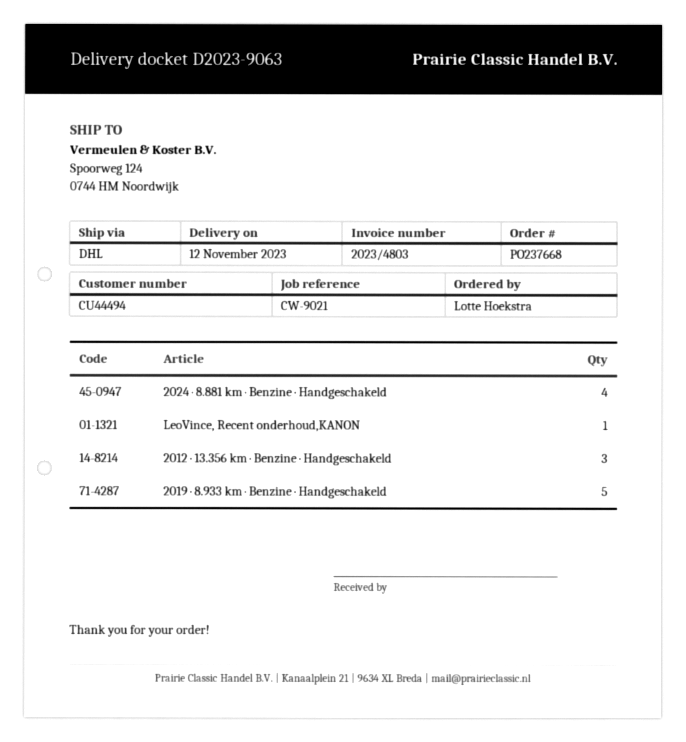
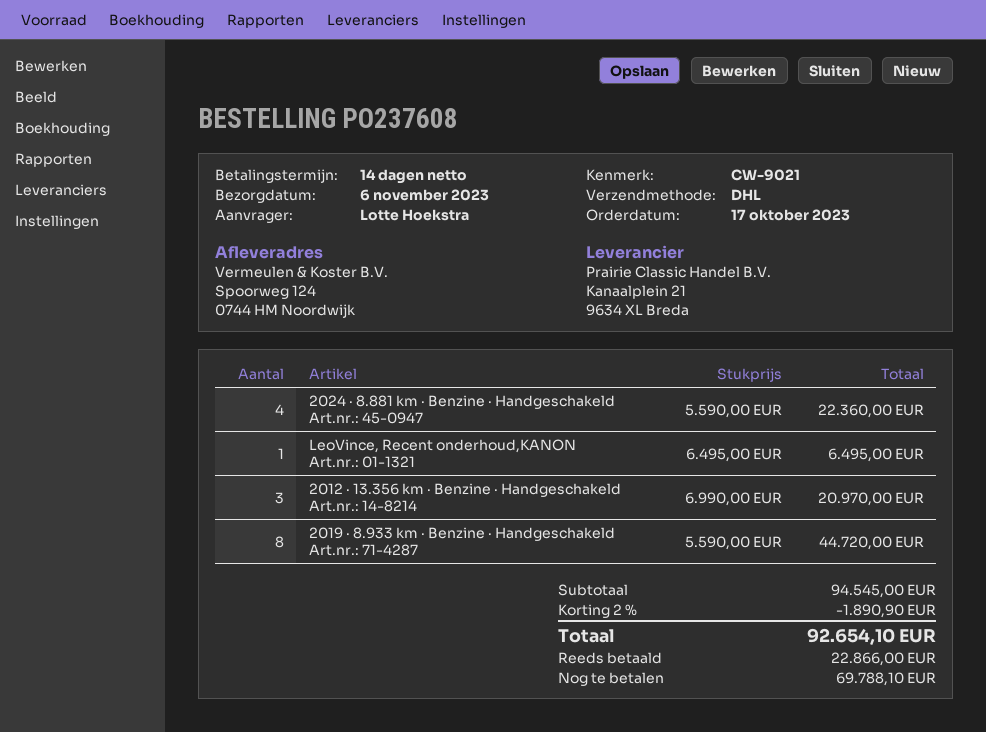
order number: PO237668 -> PO237608
delivery date: 2023-11-12 -> 2023-11-06
2019 · 8.933 km · Benzine · Handgeschakeld: 5 -> 8

